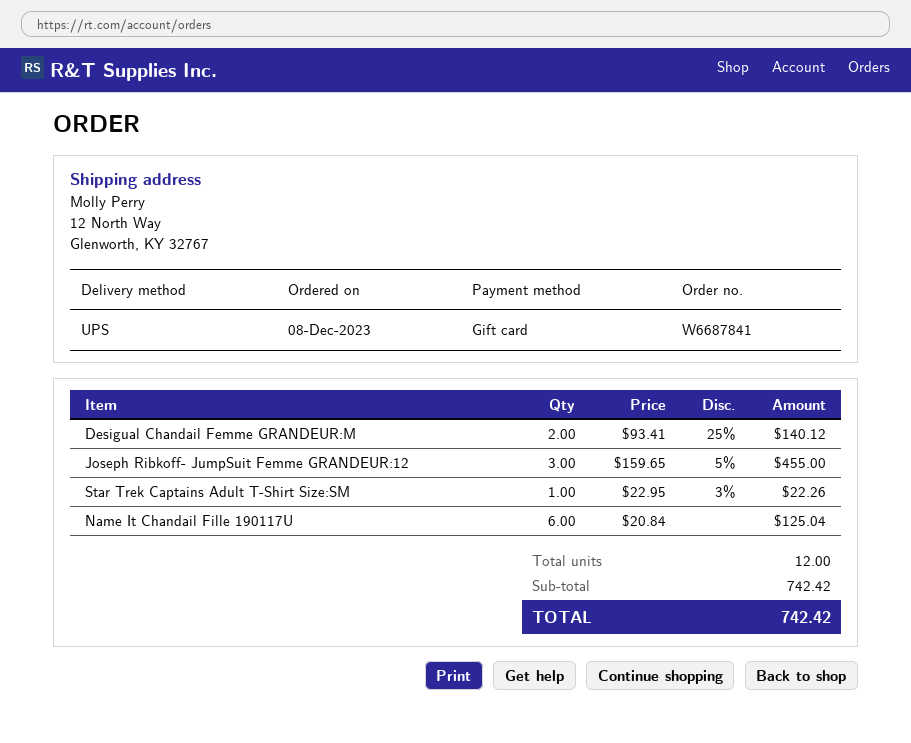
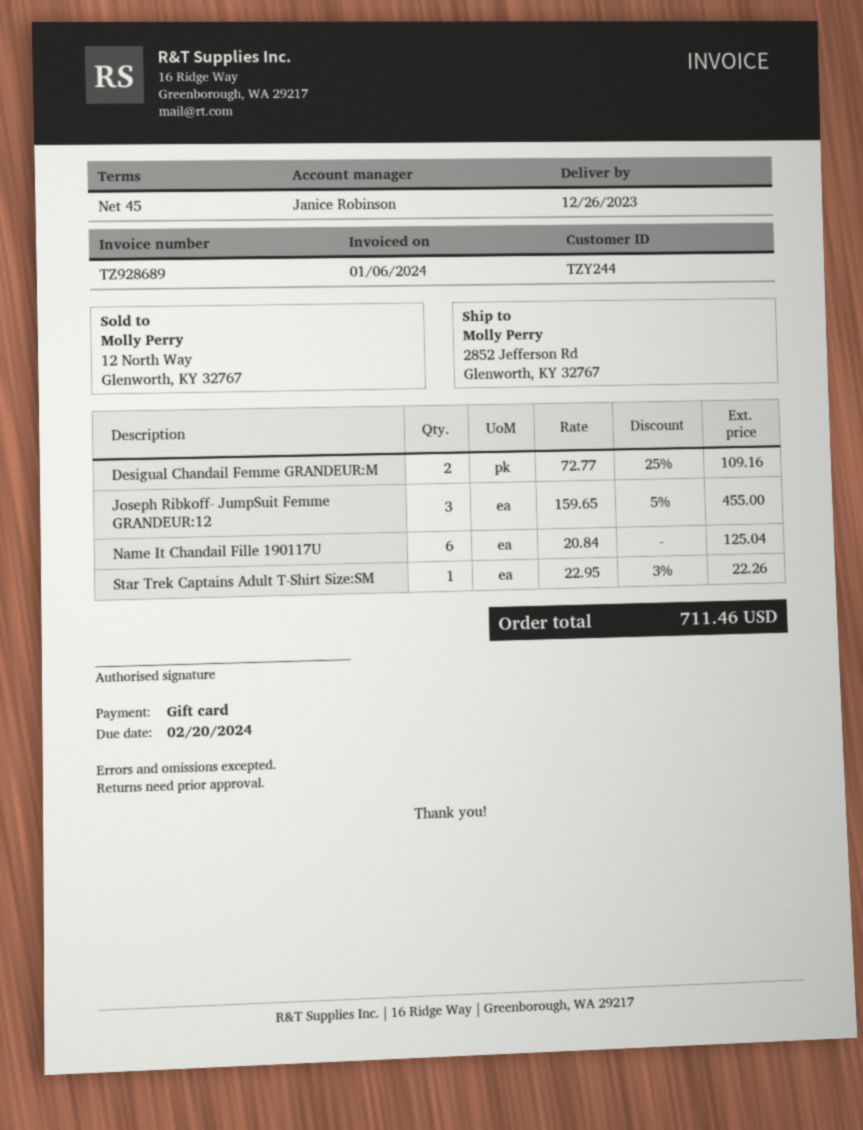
ship to: 12 North Way, Glenworth, KY 32767 -> 2852 Jefferson Rd, Glenworth, KY 32767
Desigual Chandail Femme GRANDEUR:M: 2 x 93.41 - 25% = 140.12 -> 2 x 72.77 - 25% = 109.16
total: 742.42 -> 711.46

